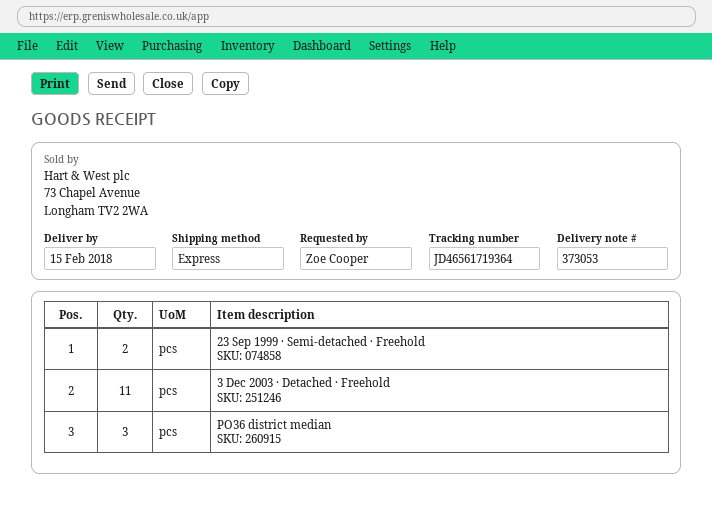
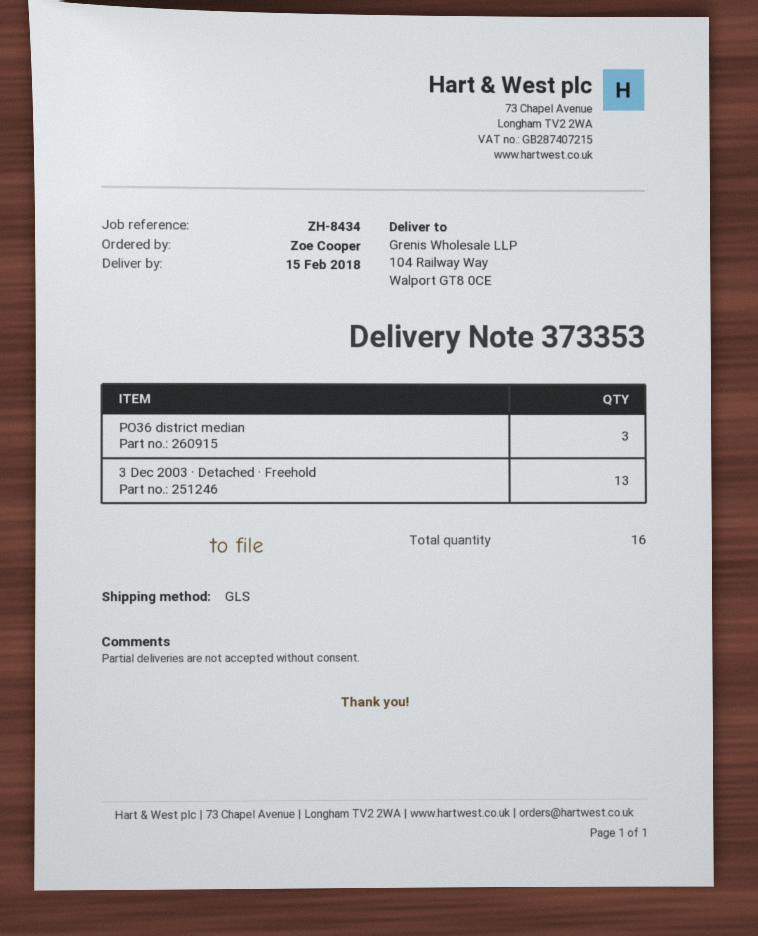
delivery note number: 373053 -> 373353
shipping method: express -> GLS
23 Sep 1999 · Semi-detached · Freehold: 2 -> none
3 Dec 2003 · Detached · Freehold: 11 -> 13

